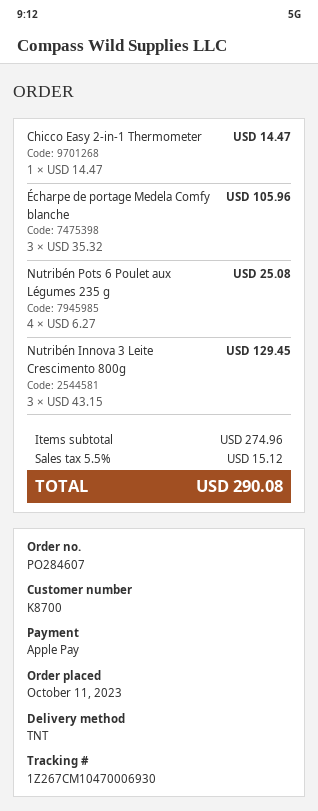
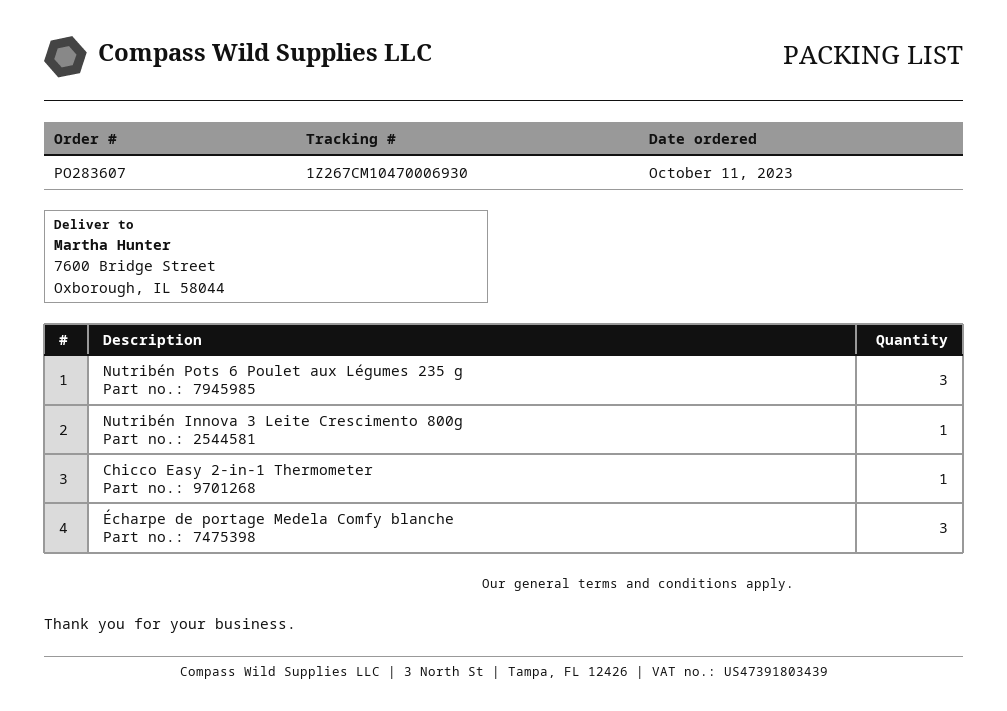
order number: PO284607 -> PO283607
Nutribén Pots 6 Poulet aux Légumes 235 g: 4 -> 3
Nutribén Innova 3 Leite Crescimento 800g: 3 -> 1

